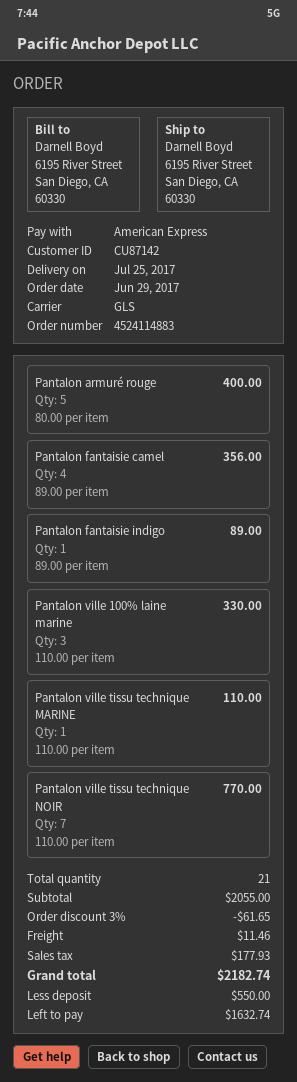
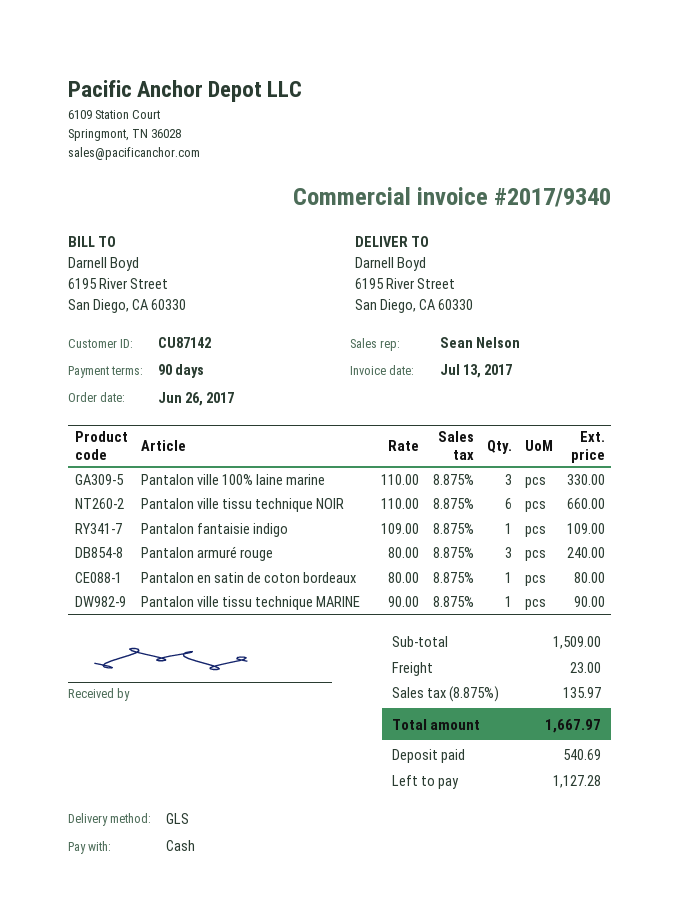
order date: 2017-06-29 -> 2017-06-26
payment method: American Express -> cash
Pantalon armuré rouge: 5 x 80.00 = 400.00 -> 3 x 80.00 = 240.00
Pantalon fantaisie camel: 4 x 89.00 = 356.00 -> none
Pantalon fantaisie indigo: 1 x 89.00 = 89.00 -> 1 x 109.00 = 109.00
Pantalon ville tissu technique MARINE: 1 x 110.00 = 110.00 -> 1 x 90.00 = 90.00
Pantalon ville tissu technique NOIR: 7 x 110.00 = 770.00 -> 6 x 110.00 = 660.00
Pantalon en satin de coton bordeaux: none -> 1 x 80.00 = 80.00
subtotal: 2055.00 -> 1509.00
discount: 3% = 61.65 -> none
shipping: 11.46 -> 23.00
tax: 177.93 -> 135.97
total: 2182.74 -> 1667.97
deposit: 550.00 -> 540.69
balance: 1632.74 -> 1127.28

